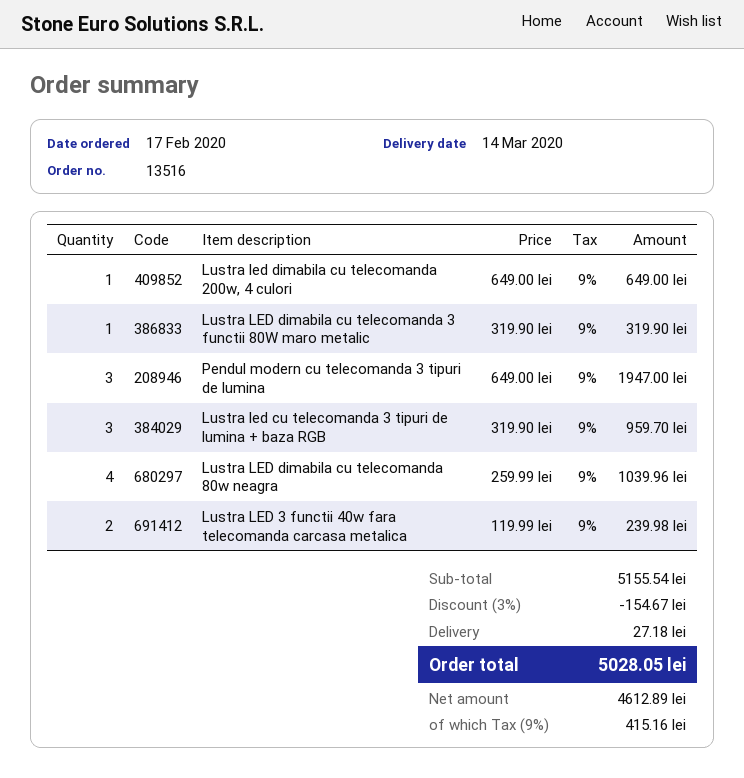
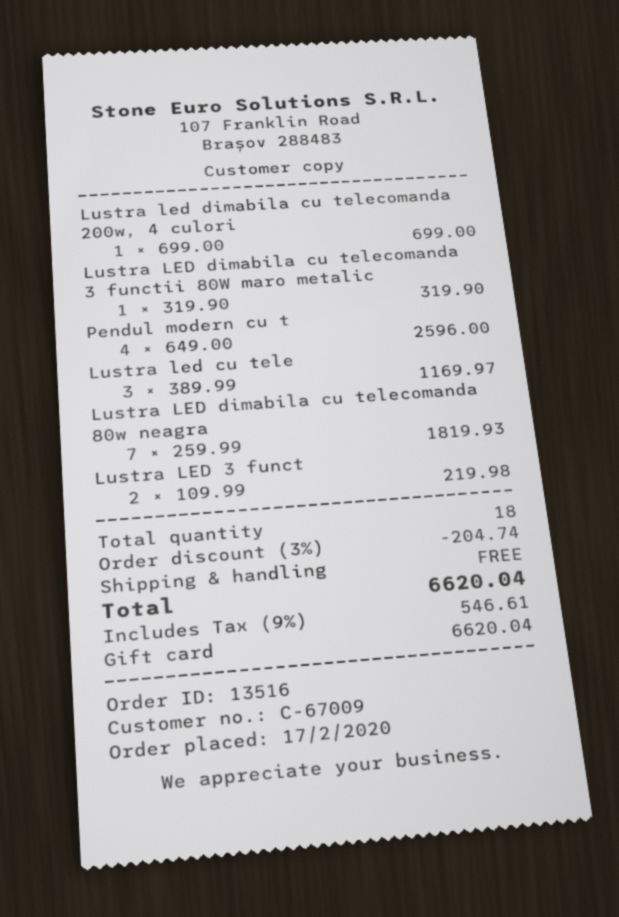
Lustra led dimabila cu telecomanda 200w, 4 culori: 1 x 649.00 = 649.00 -> 1 x 699.00 = 699.00
Pendul modern cu telecomanda 3 tipuri de lumina: 3 x 649.00 = 1947.00 -> 4 x 649.00 = 2596.00
Lustra led cu telecomanda 3 tipuri de lumina + baza RGB: 3 x 319.90 = 959.70 -> 3 x 389.99 = 1169.97
Lustra LED dimabila cu telecomanda 80w neagra: 4 x 259.99 = 1039.96 -> 7 x 259.99 = 1819.93
Lustra LED 3 functii 40w fara telecomanda carcasa metalica: 2 x 119.99 = 239.98 -> 2 x 109.99 = 219.98
discount: 3% = 154.67 -> 3% = 204.74
shipping: 27.18 -> 0.00
tax: 9% = 415.16 -> 9% = 546.61
total: 5028.05 -> 6620.04

